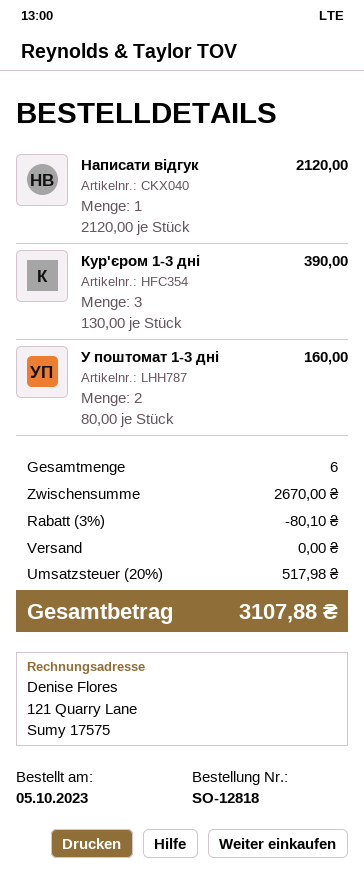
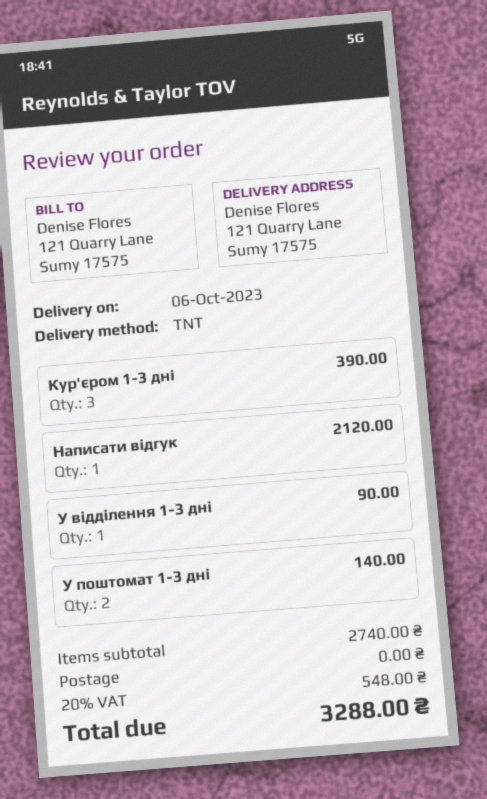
У поштомат 1-3 дні: 2 for 160.00 -> 2 for 140.00
У відділення 1-3 дні: none -> 1 for 90.00
subtotal: 2670.00 -> 2740.00
discount: 3% = 80.10 -> none
tax: 20% = 517.98 -> 20% = 548.00
total: 3107.88 -> 3288.00

